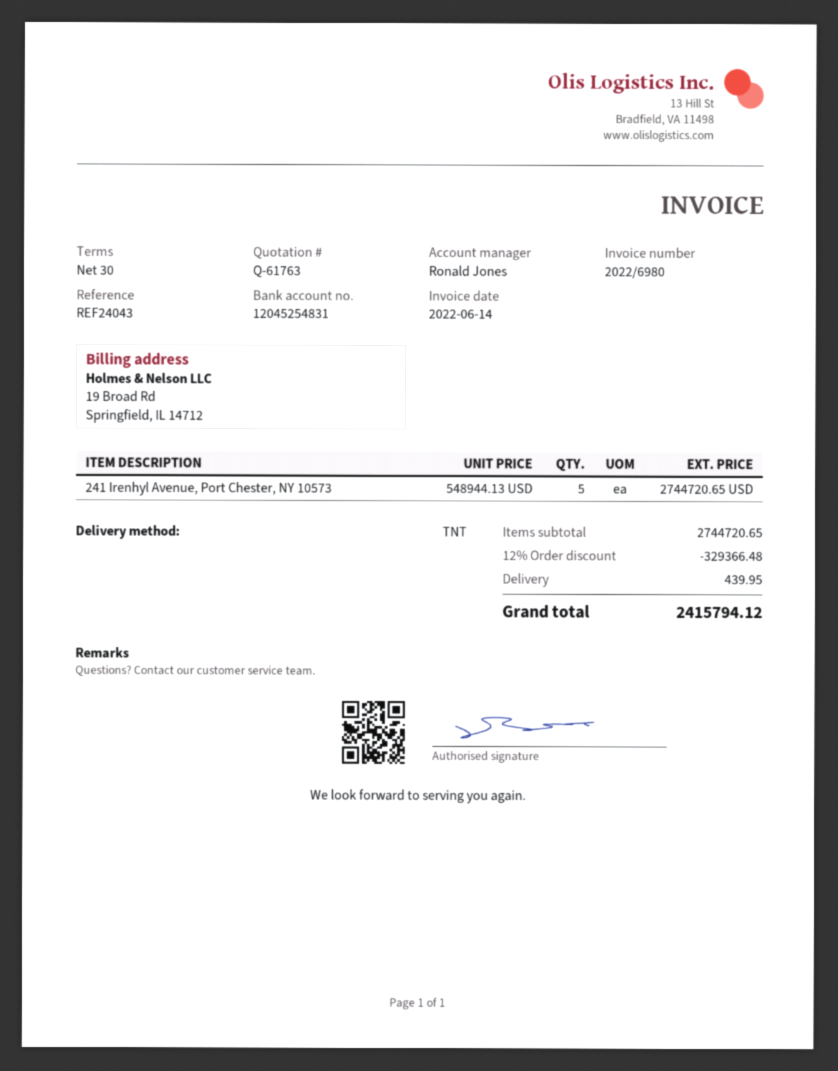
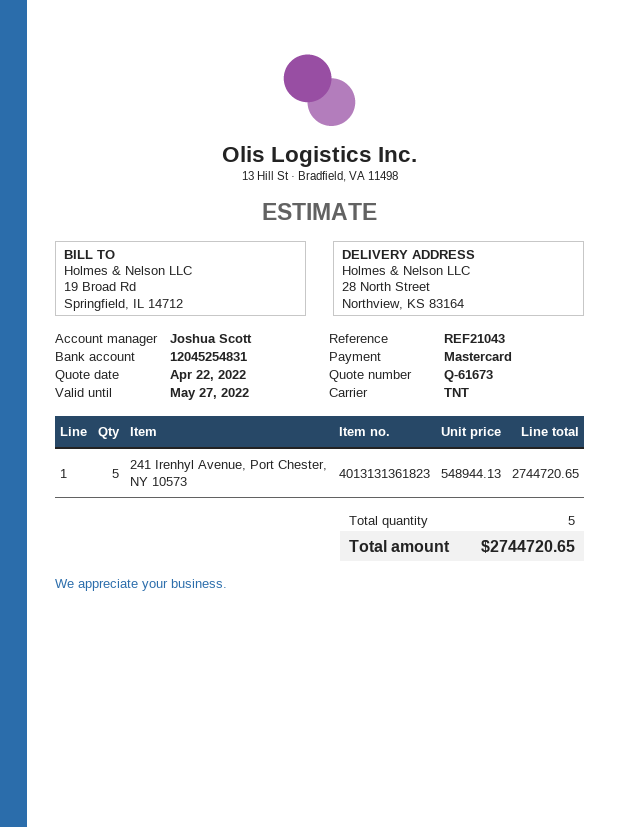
quote number: Q-61763 -> Q-61673
reference: REF24043 -> REF21043
sales rep: Ronald Jones -> Joshua Scott
discount: 12% = 329366.48 -> none
shipping: 439.95 -> none
total: 2415794.12 -> 2744720.65

